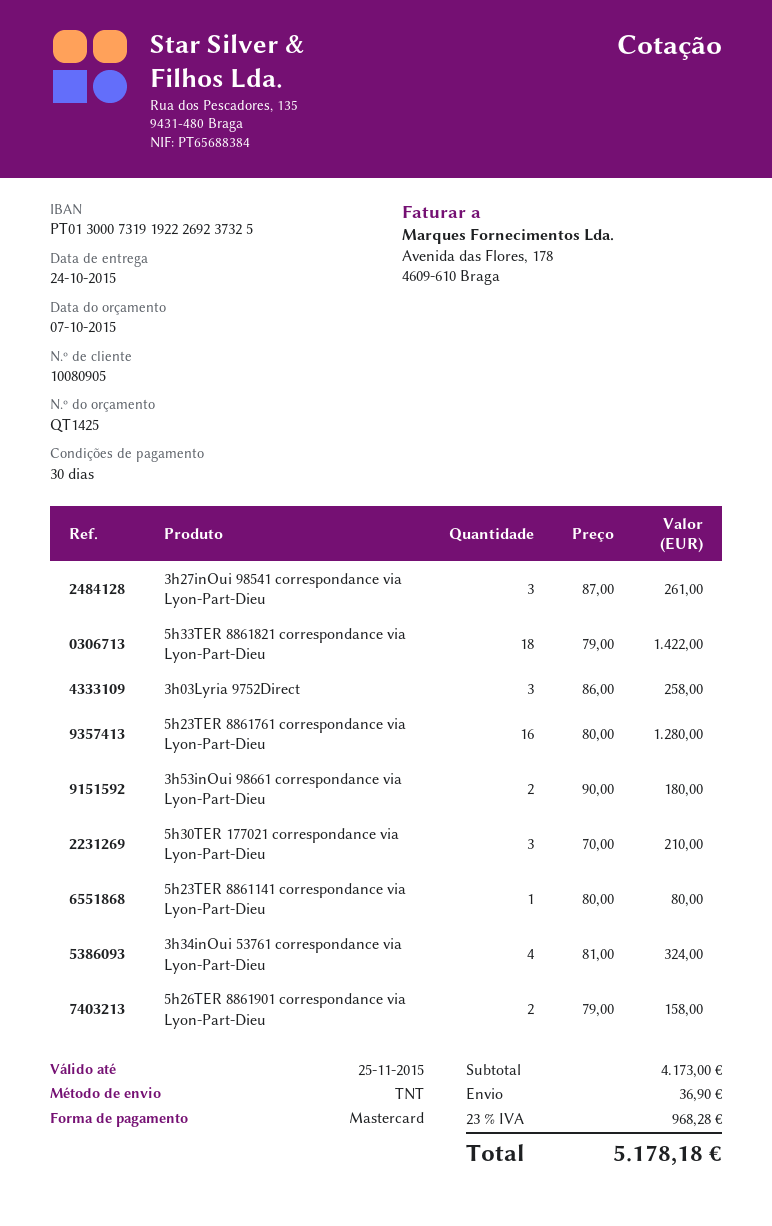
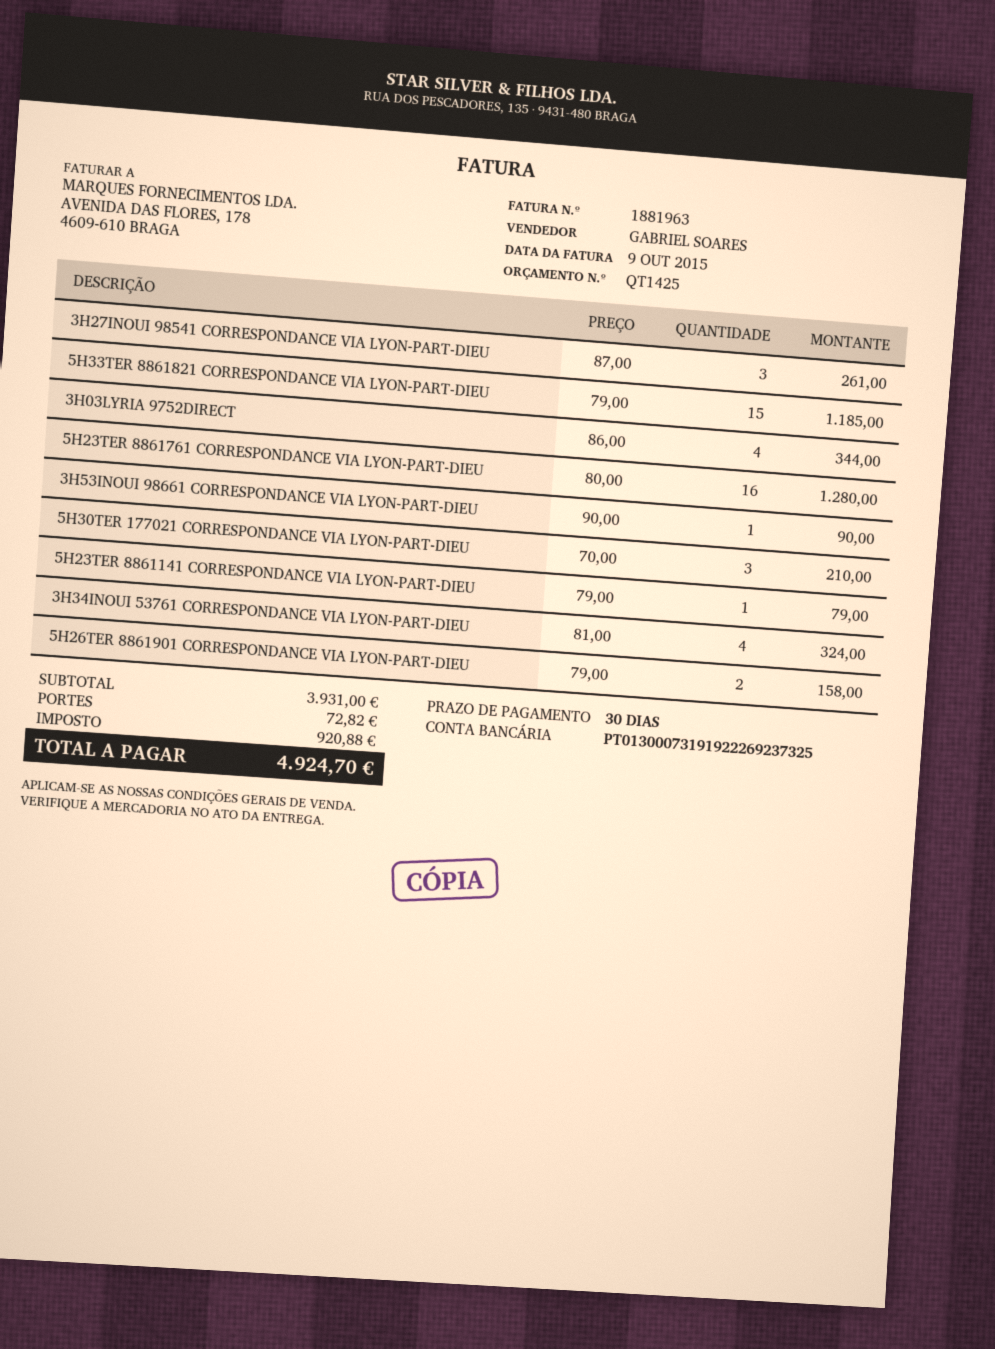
5h33TER 8861821 correspondance via Lyon-Part-Dieu: 18 x 79.00 = 1422.00 -> 15 x 79.00 = 1185.00
3h03Lyria 9752Direct: 3 x 86.00 = 258.00 -> 4 x 86.00 = 344.00
3h53inOui 98661 correspondance via Lyon-Part-Dieu: 2 x 90.00 = 180.00 -> 1 x 90.00 = 90.00
5h23TER 8861141 correspondance via Lyon-Part-Dieu: 1 x 80.00 = 80.00 -> 1 x 79.00 = 79.00
subtotal: 4173.00 -> 3931.00
shipping: 36.90 -> 72.82
tax: 968.28 -> 920.88
total: 5178.18 -> 4924.70

